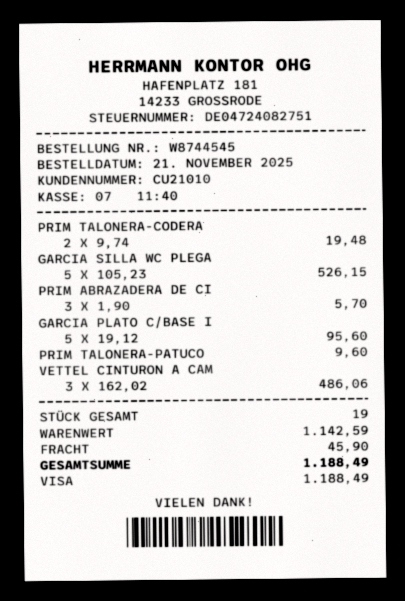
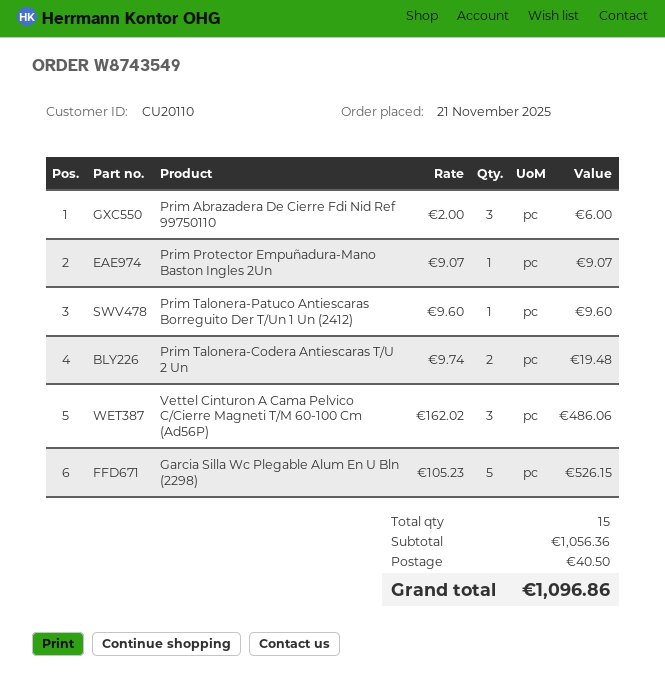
order number: W8744545 -> W8743549
customer number: CU21010 -> CU20110
PRIM ABRAZADERA DE CI: 3 x 1.90 = 5.70 -> 3 x 2.00 = 6.00
GARCIA PLATO C/BASE I: 5 x 19.12 = 95.60 -> none
Prim Protector Empuñadura-Mano Baston Ingles 2Un: none -> 1 x 9.07 = 9.07
total quantity: 19 -> 15
subtotal: 1142.59 -> 1056.36
shipping: 45.90 -> 40.50
total: 1188.49 -> 1096.86

